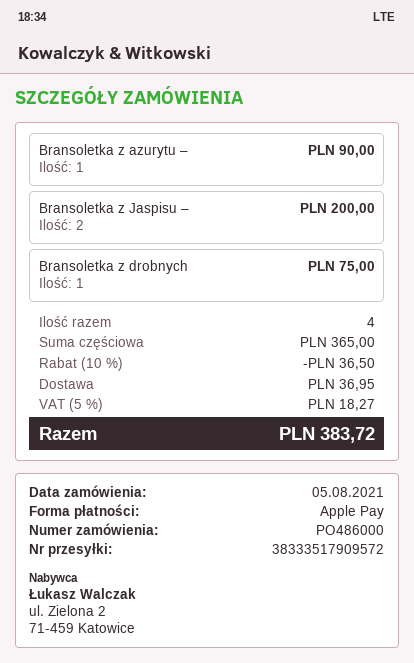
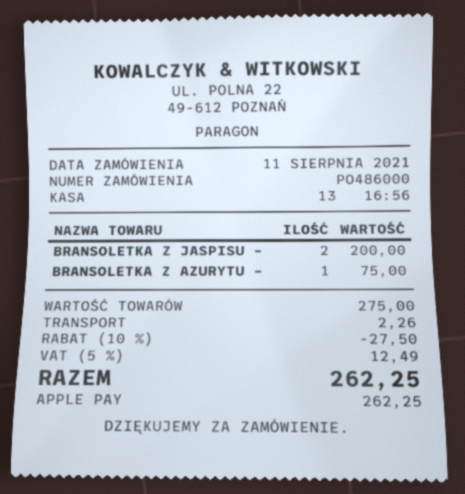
order date: 2021-08-05 -> 2021-08-11
Bransoletka z azurytu –: 1 for 90.00 -> 1 for 75.00
Bransoletka z drobnych: 1 for 75.00 -> none
subtotal: 365.00 -> 275.00
discount: 10% = 36.50 -> 10% = 27.50
shipping: 36.95 -> 2.26
tax: 5% = 18.27 -> 5% = 12.49
total: 383.72 -> 262.25

